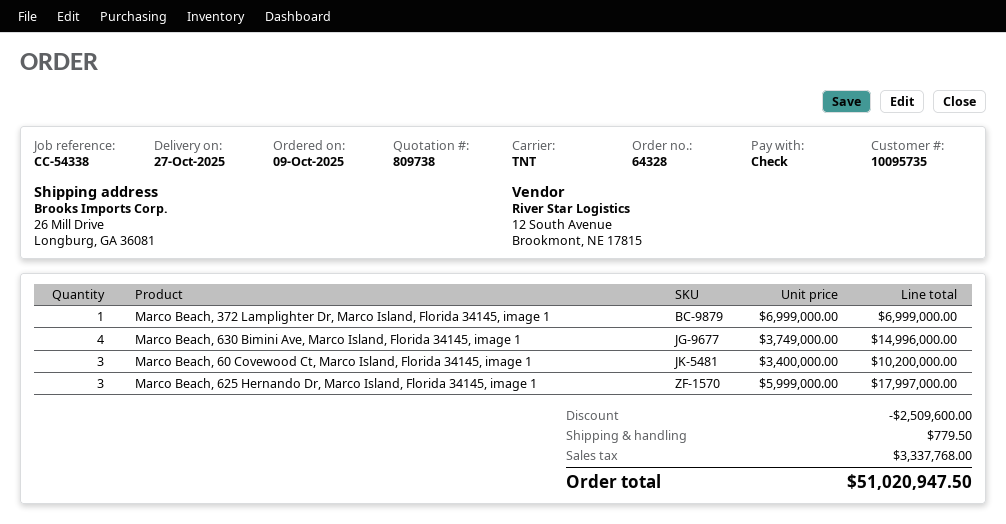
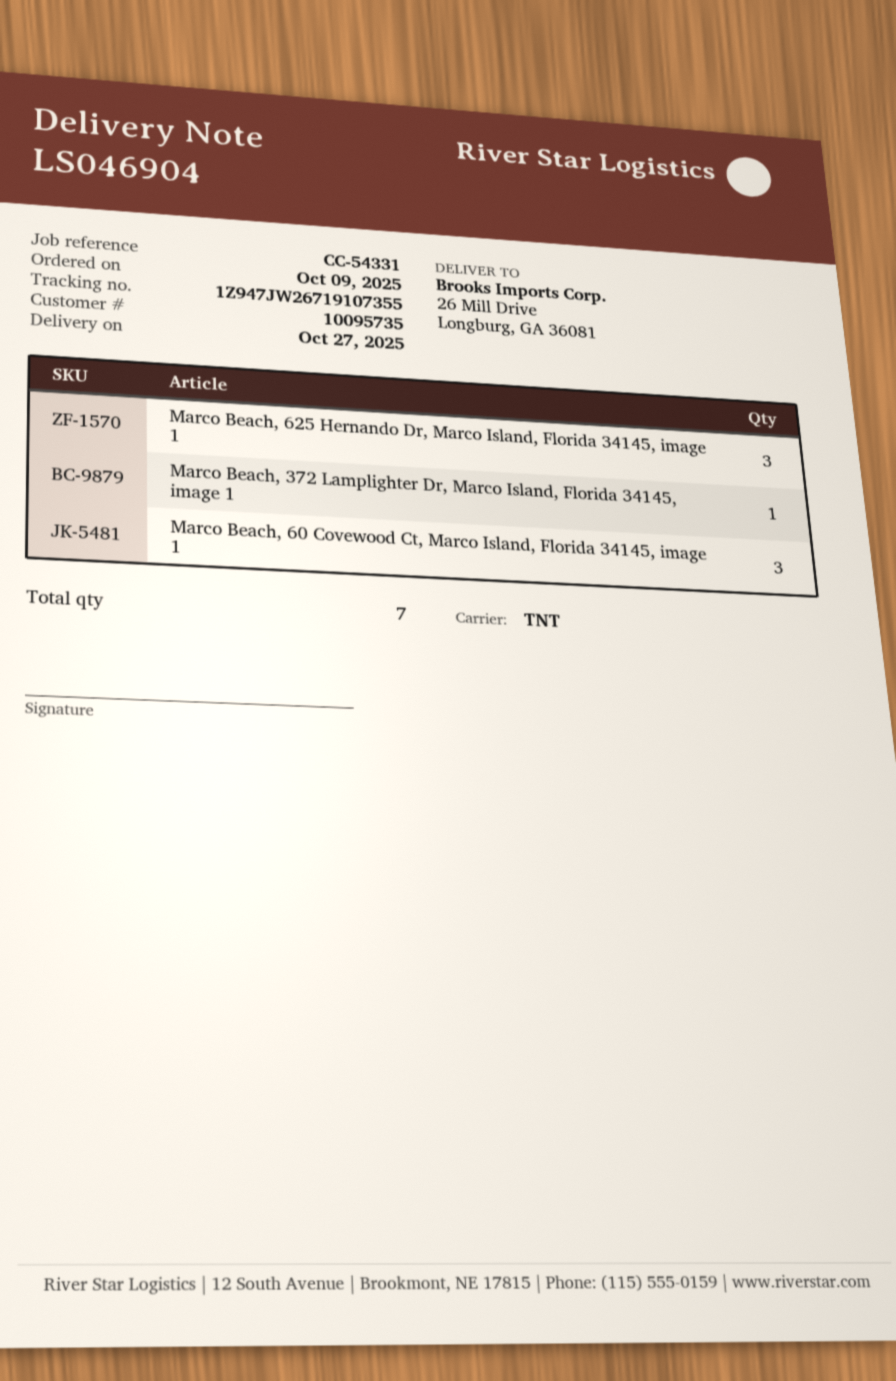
reference: CC-54338 -> CC-54331
Marco Beach, 630 Bimini Ave, Marco Island, Florida 34145, image 1: 4 -> none

